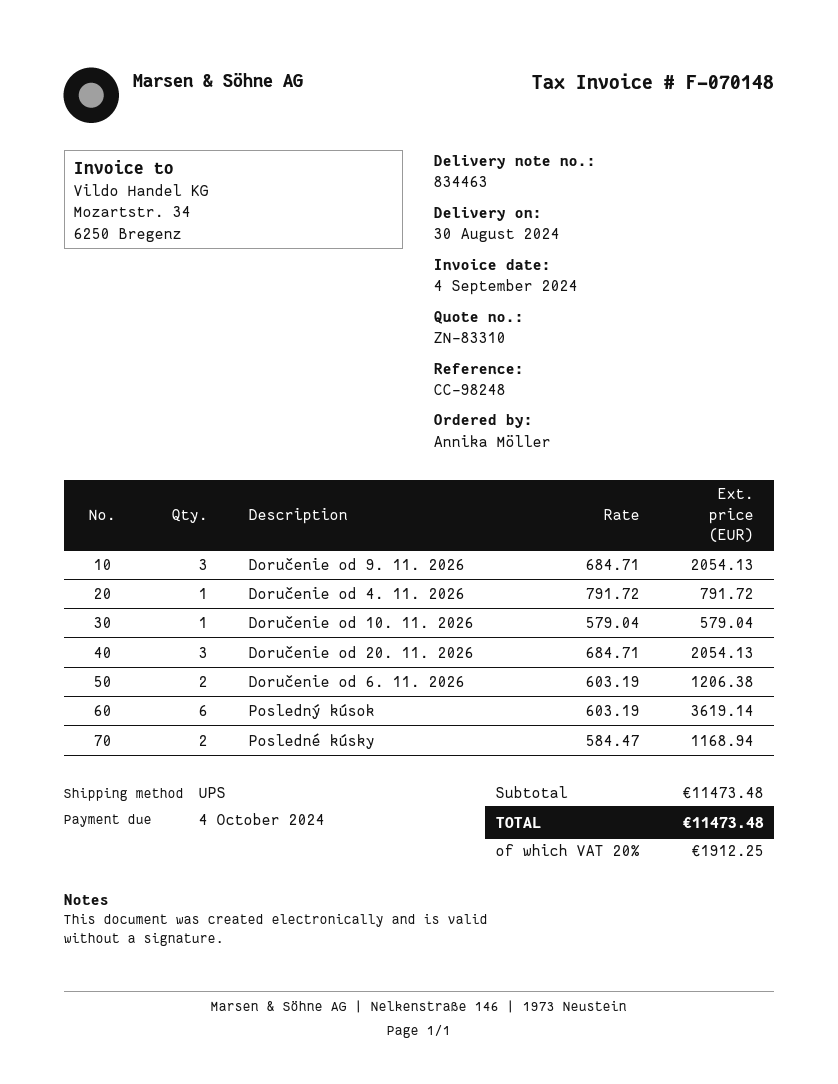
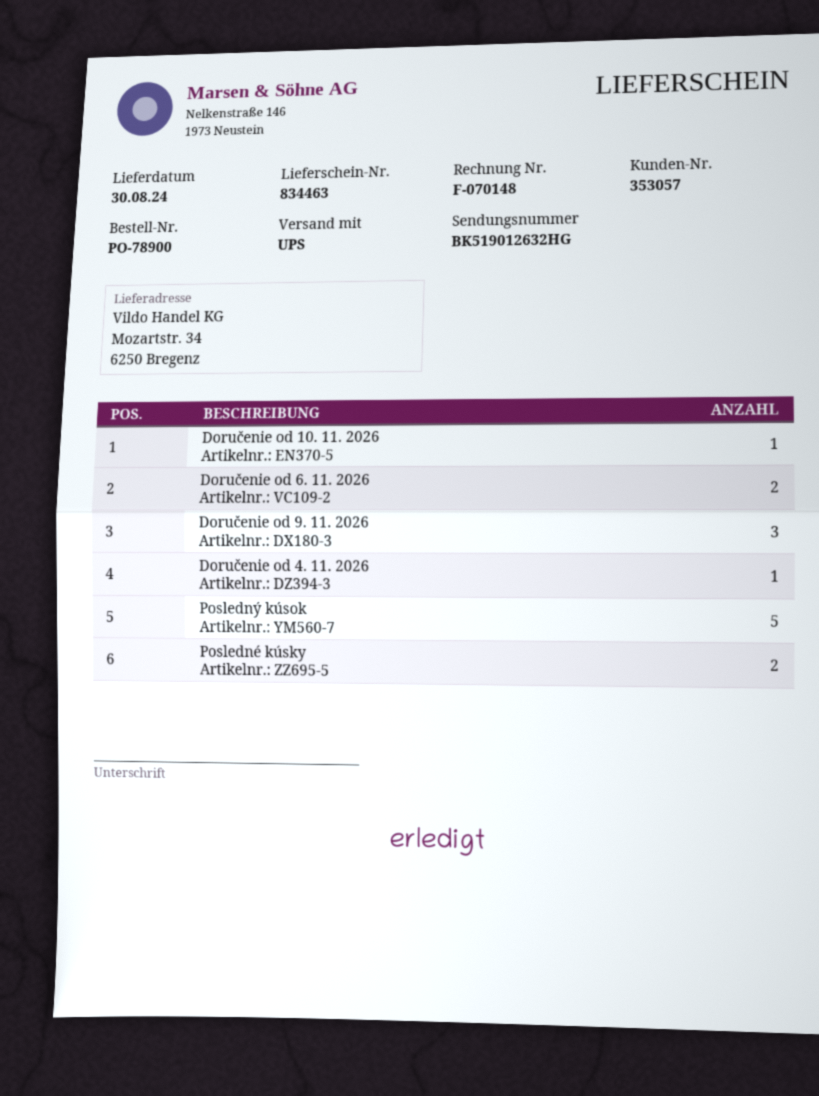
Doručenie od 20. 11. 2026: 3 -> none
Posledný kúsok: 6 -> 5

